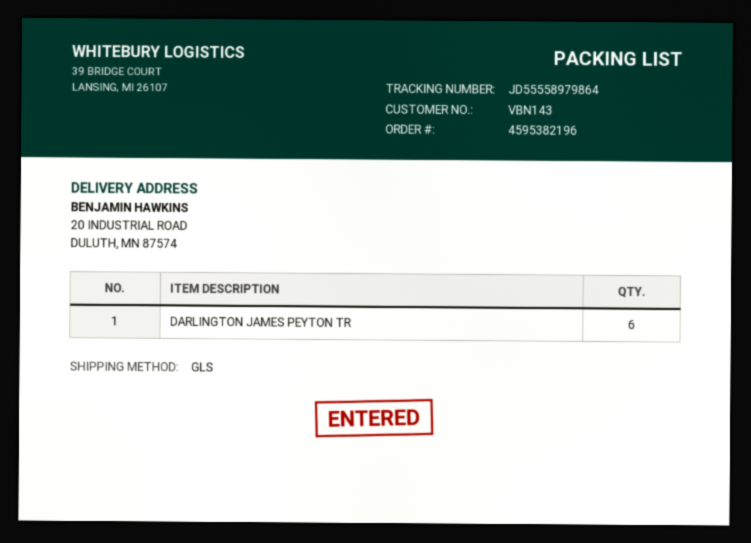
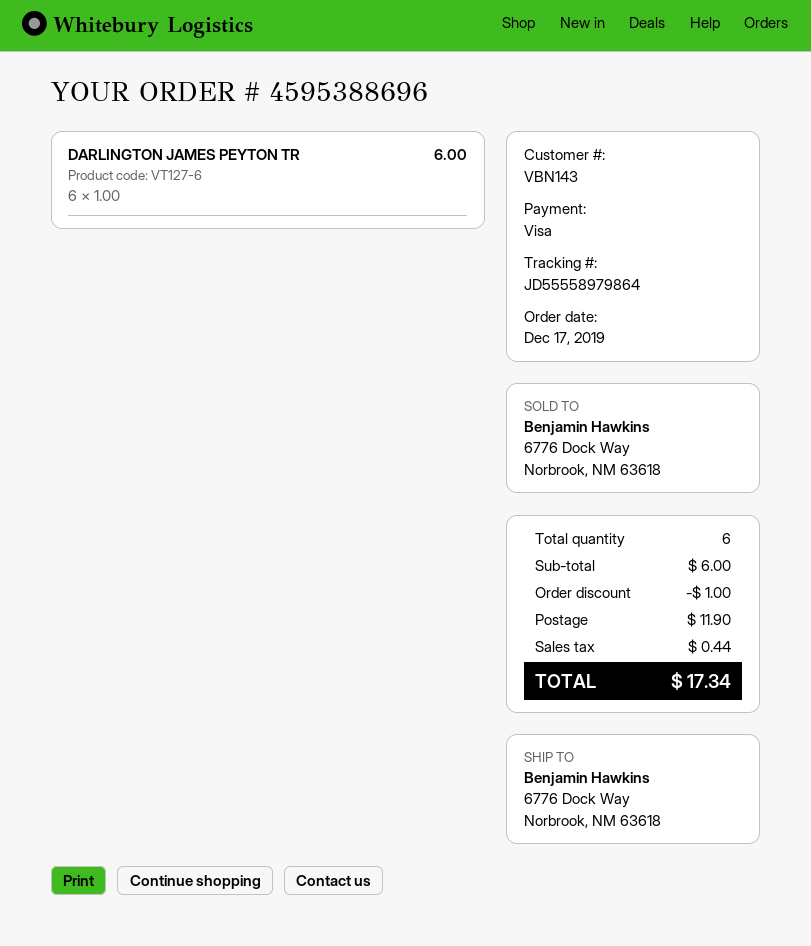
order number: 4595382196 -> 4595388696
ship to: 20 INDUSTRIAL ROAD, DULUTH, MN 87574 -> 6776 Dock Way, Norbrook, NM 63618

